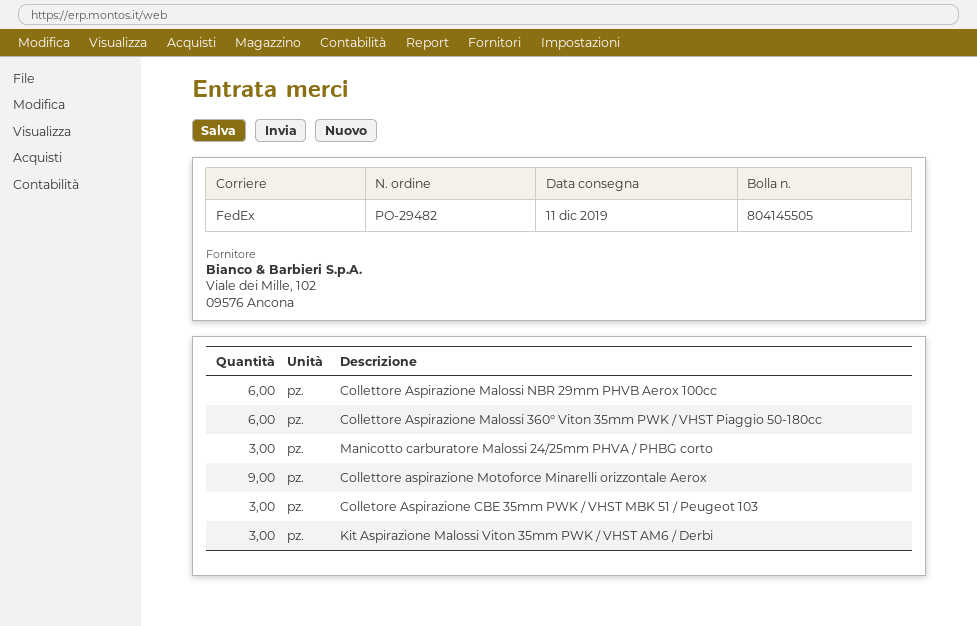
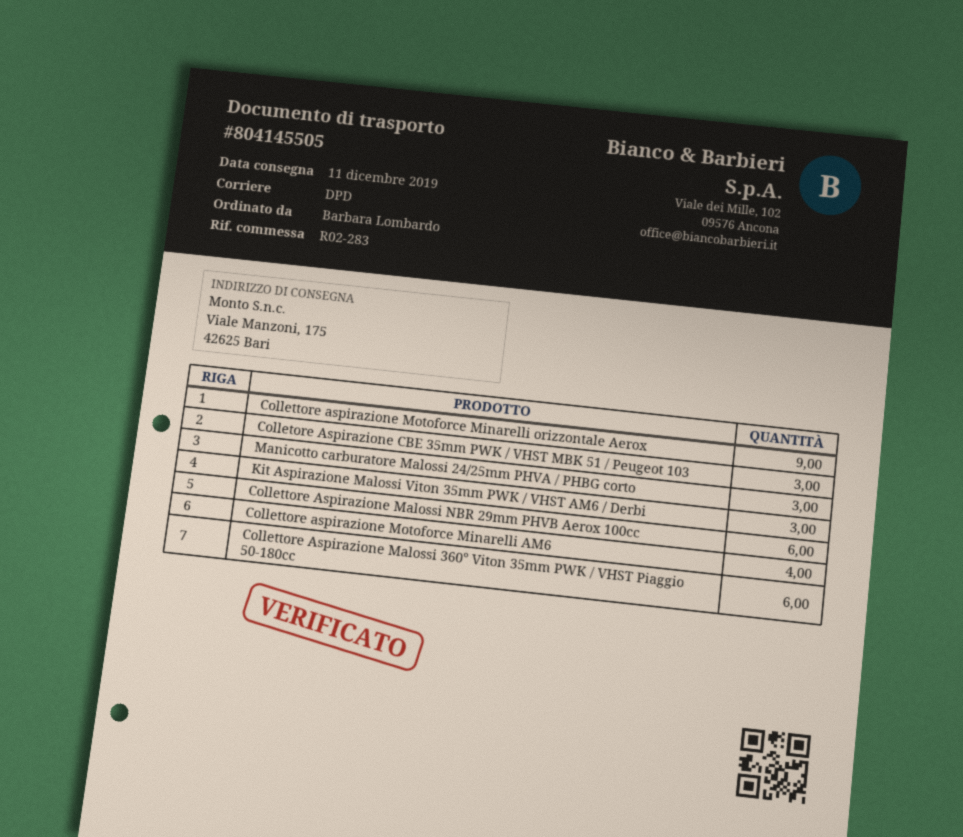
shipping method: FedEx -> DPD
Collettore aspirazione Motoforce Minarelli AM6: none -> 4

